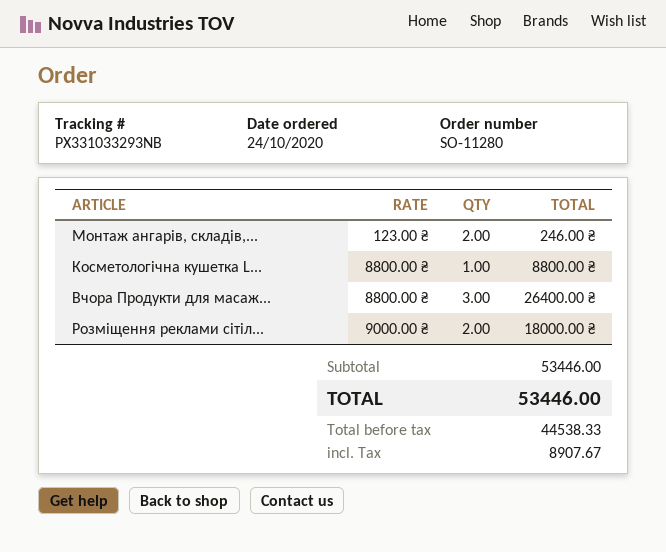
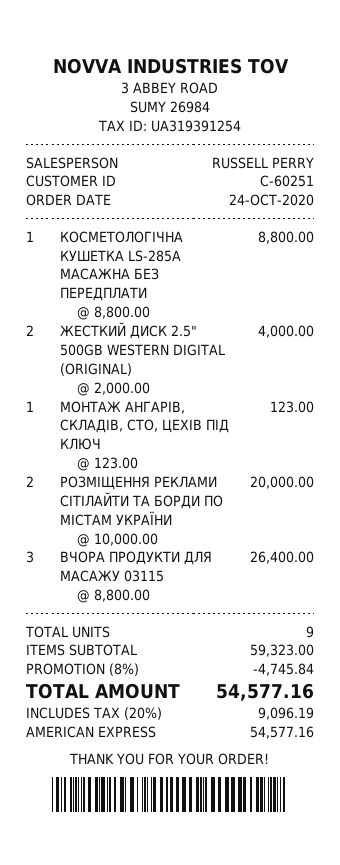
Монтаж ангарів, складів,...: 2 x 123.00 = 246.00 -> 1 x 123.00 = 123.00
Розміщення реклами сітіл...: 2 x 9000.00 = 18000.00 -> 2 x 10000.00 = 20000.00
ЖЕСТКИЙ ДИСК 2.5" 500GB WESTERN DIGITAL (ORIGINAL): none -> 2 x 2000.00 = 4000.00
subtotal: 53446.00 -> 59323.00
discount: none -> 8% = 4745.84
tax: 8907.67 -> 9096.19
total: 53446.00 -> 54577.16

